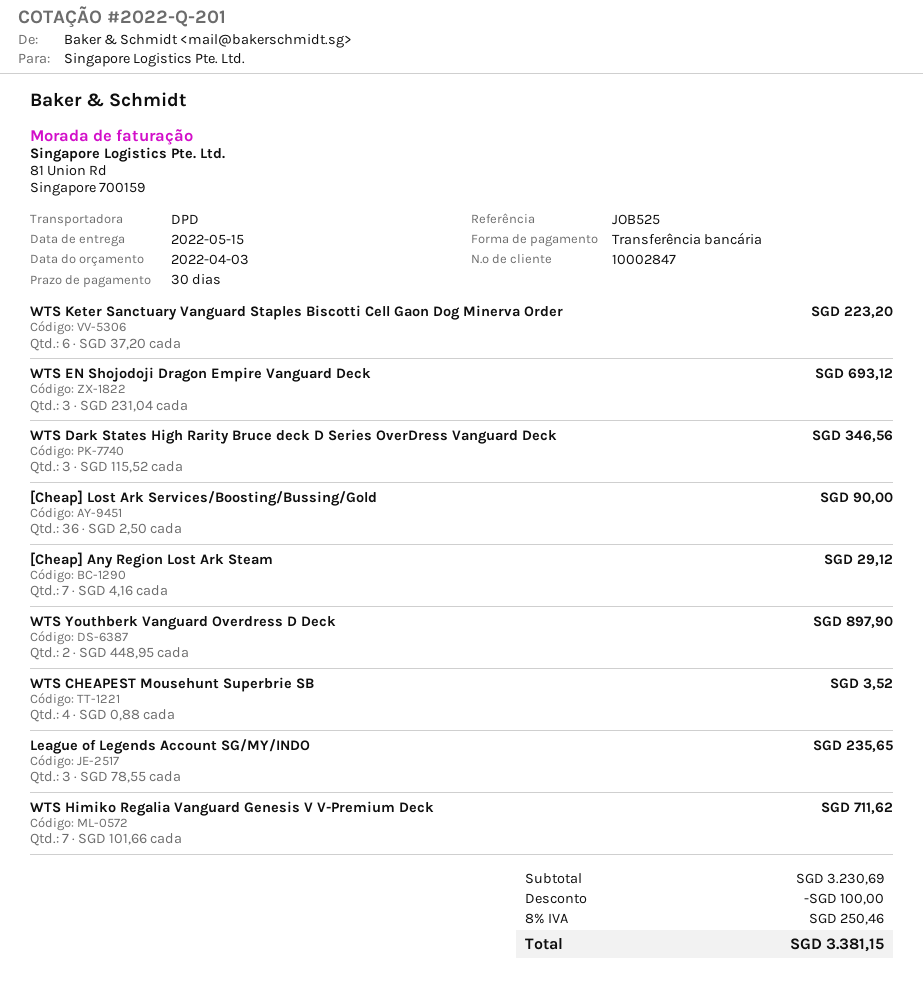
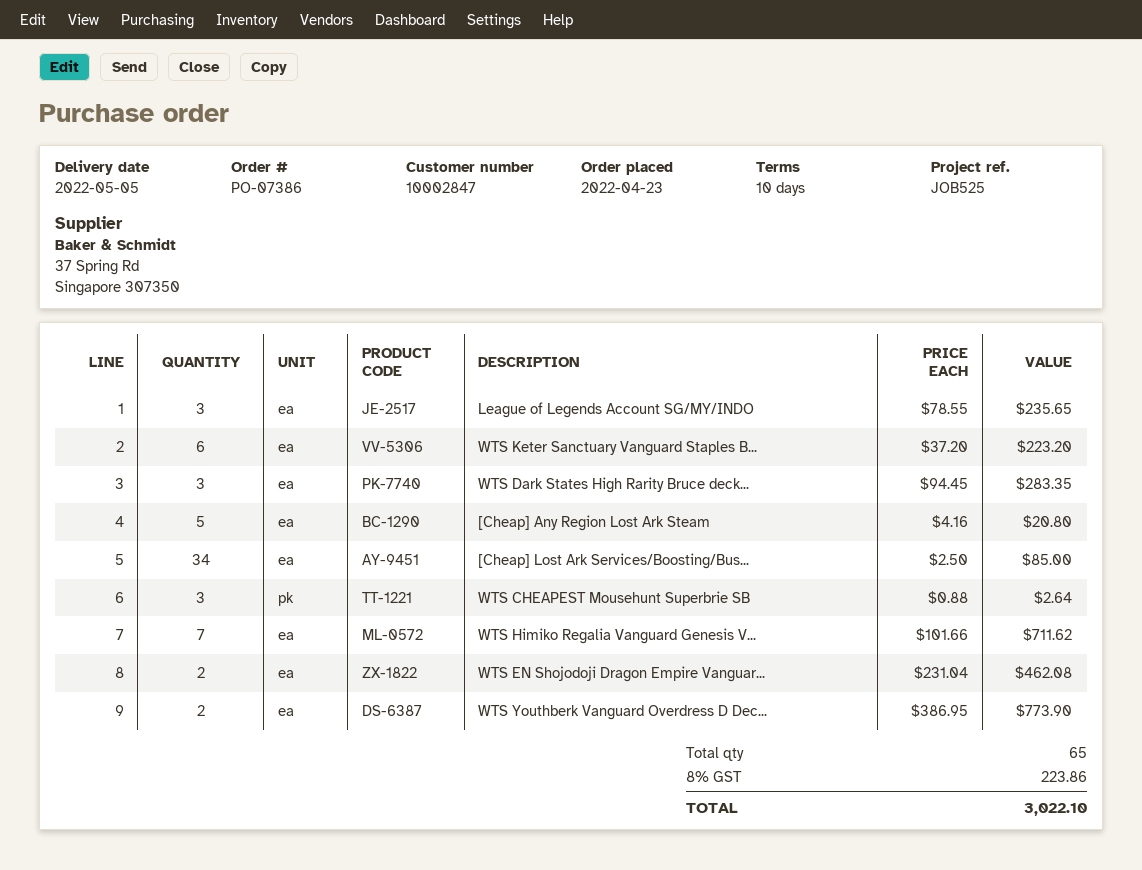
delivery date: 2022-05-15 -> 2022-05-05
payment terms: 30 days -> 10 days
WTS EN Shojodoji Dragon Empire Vanguard Deck: 3 x 231.04 = 693.12 -> 2 x 231.04 = 462.08
WTS Dark States High Rarity Bruce deck D Series OverDress Vanguard Deck: 3 x 115.52 = 346.56 -> 3 x 94.45 = 283.35
[Cheap] Lost Ark Services/Boosting/Bussing/Gold: 36 x 2.50 = 90.00 -> 34 x 2.50 = 85.00
[Cheap] Any Region Lost Ark Steam: 7 x 4.16 = 29.12 -> 5 x 4.16 = 20.80
WTS Youthberk Vanguard Overdress D Deck: 2 x 448.95 = 897.90 -> 2 x 386.95 = 773.90
WTS CHEAPEST Mousehunt Superbrie SB: 4 x 0.88 = 3.52 -> 3 x 0.88 = 2.64
discount: 100.00 -> none
tax: 8% = 250.46 -> 8% = 223.86
total: 3381.15 -> 3022.10

